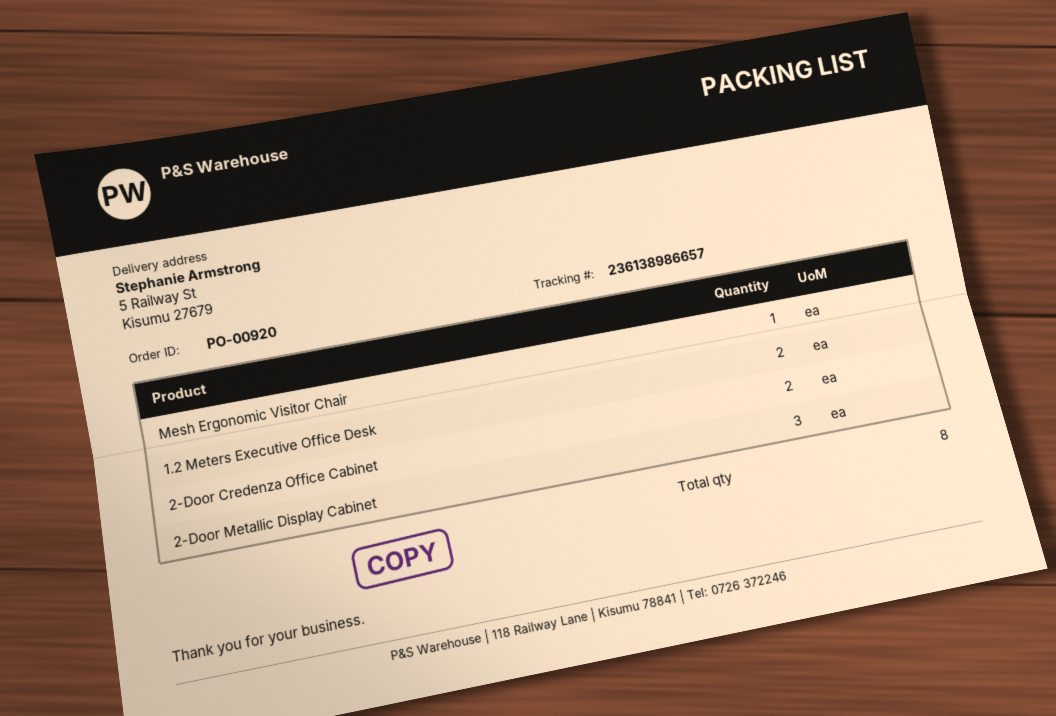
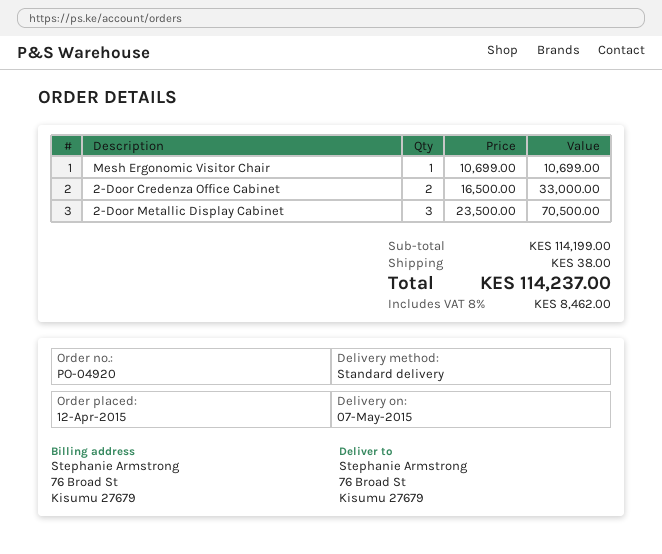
order number: PO-00920 -> PO-04920
ship to: 5 Railway St, Kisumu 27679 -> 76 Broad St, Kisumu 27679
1.2 Meters Executive Office Desk: 2 -> none

